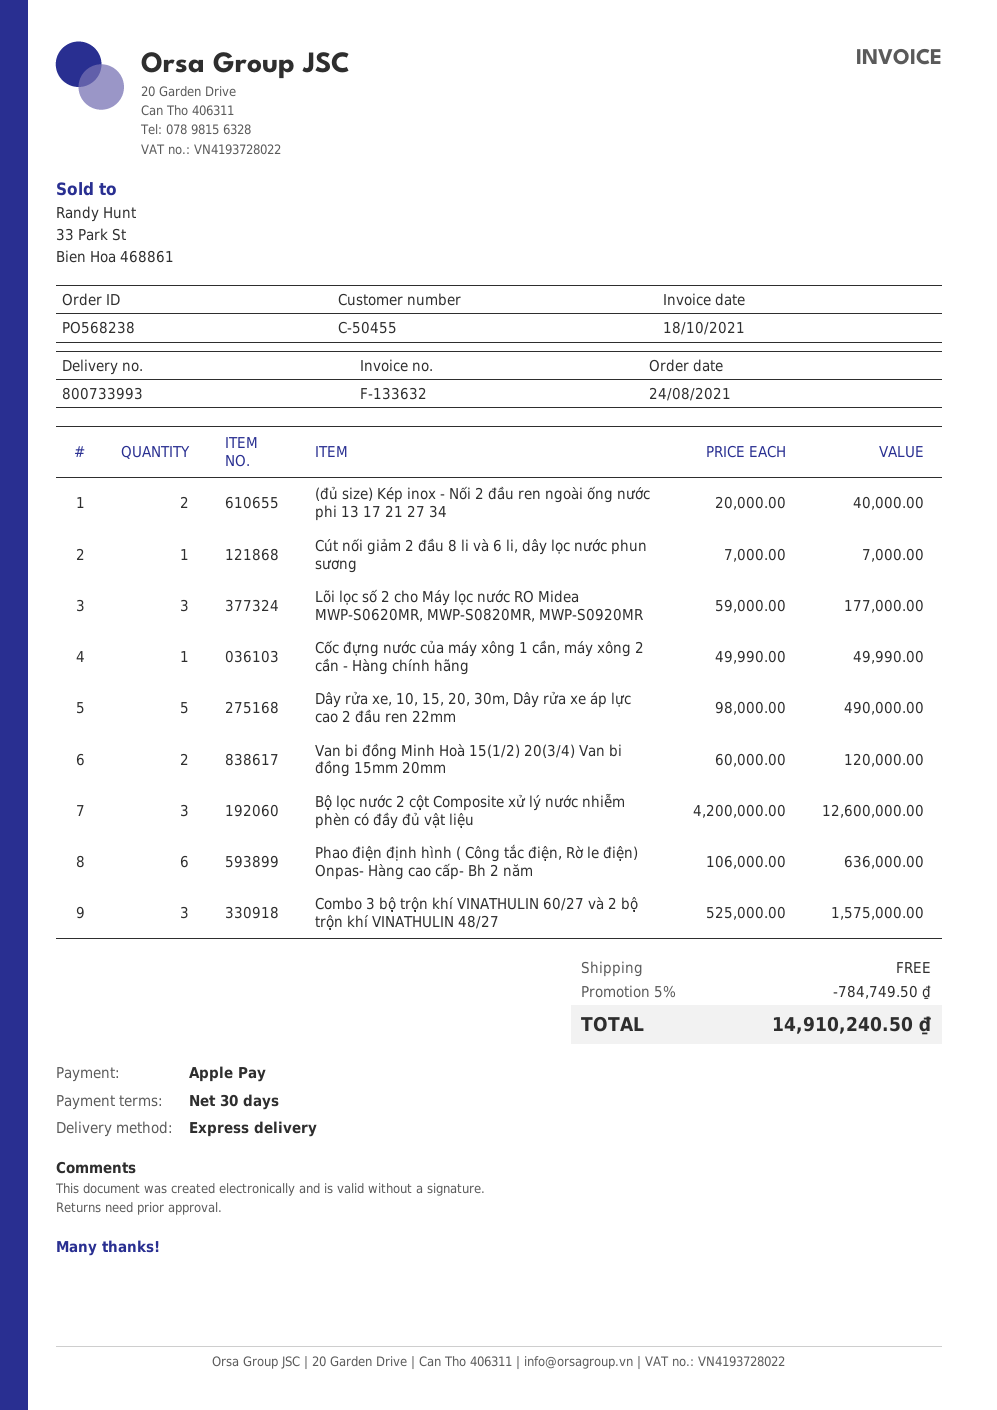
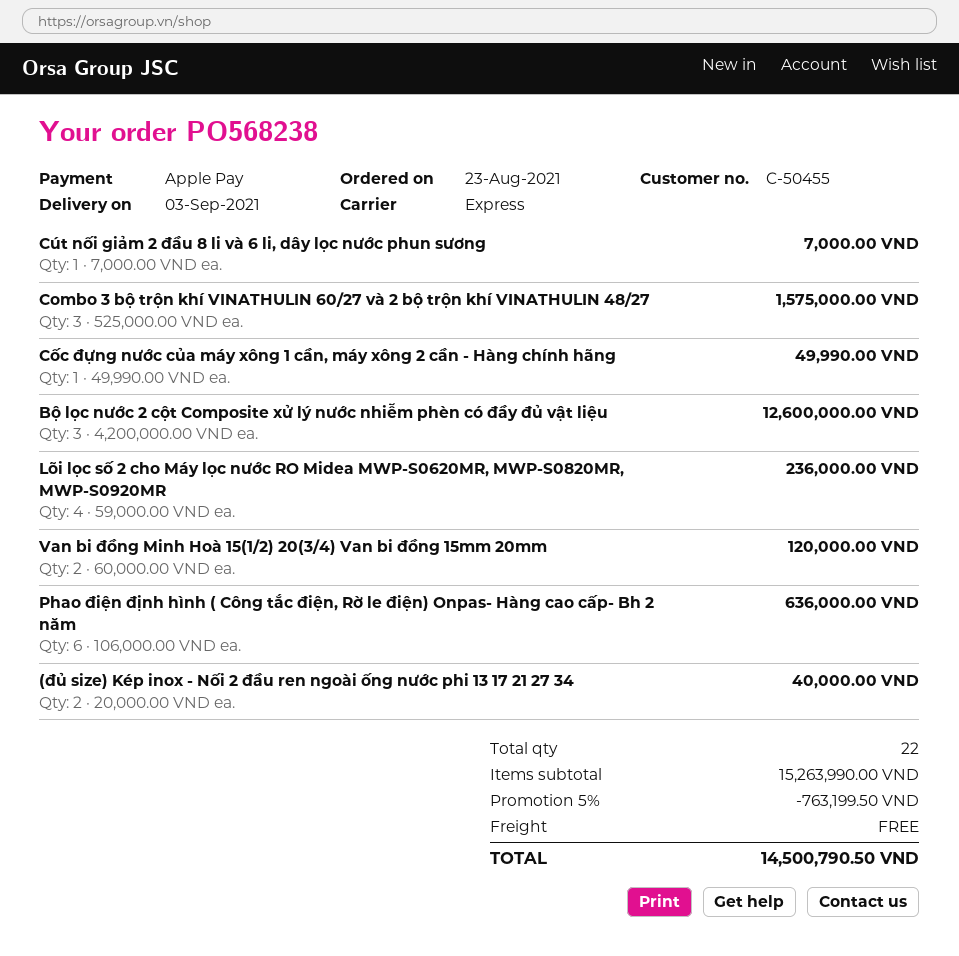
order date: 2021-08-24 -> 2021-08-23
Lõi lọc số 2 cho Máy lọc nước RO Midea MWP-S0620MR, MWP-S0820MR, MWP-S0920MR: 3 x 59000.00 = 177000.00 -> 4 x 59000.00 = 236000.00
Dây rửa xe, 10, 15, 20, 30m, Dây rửa xe áp lực cao 2 đầu ren 22mm: 5 x 98000.00 = 490000.00 -> none
discount: 5% = 784749.50 -> 5% = 763199.50
total: 14910240.50 -> 14500790.50

